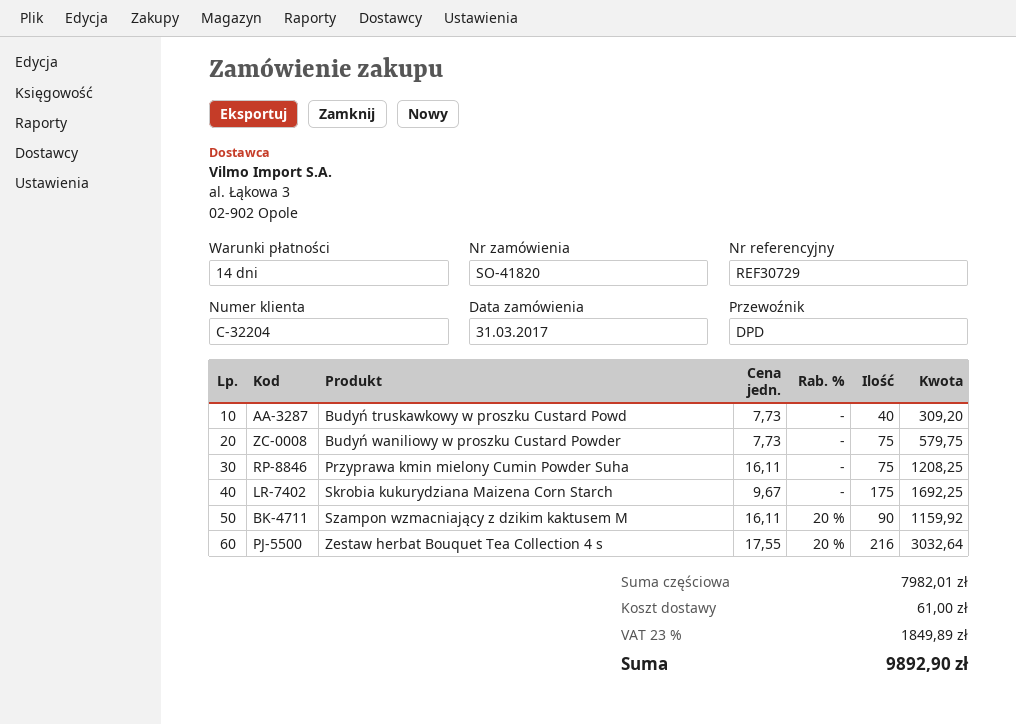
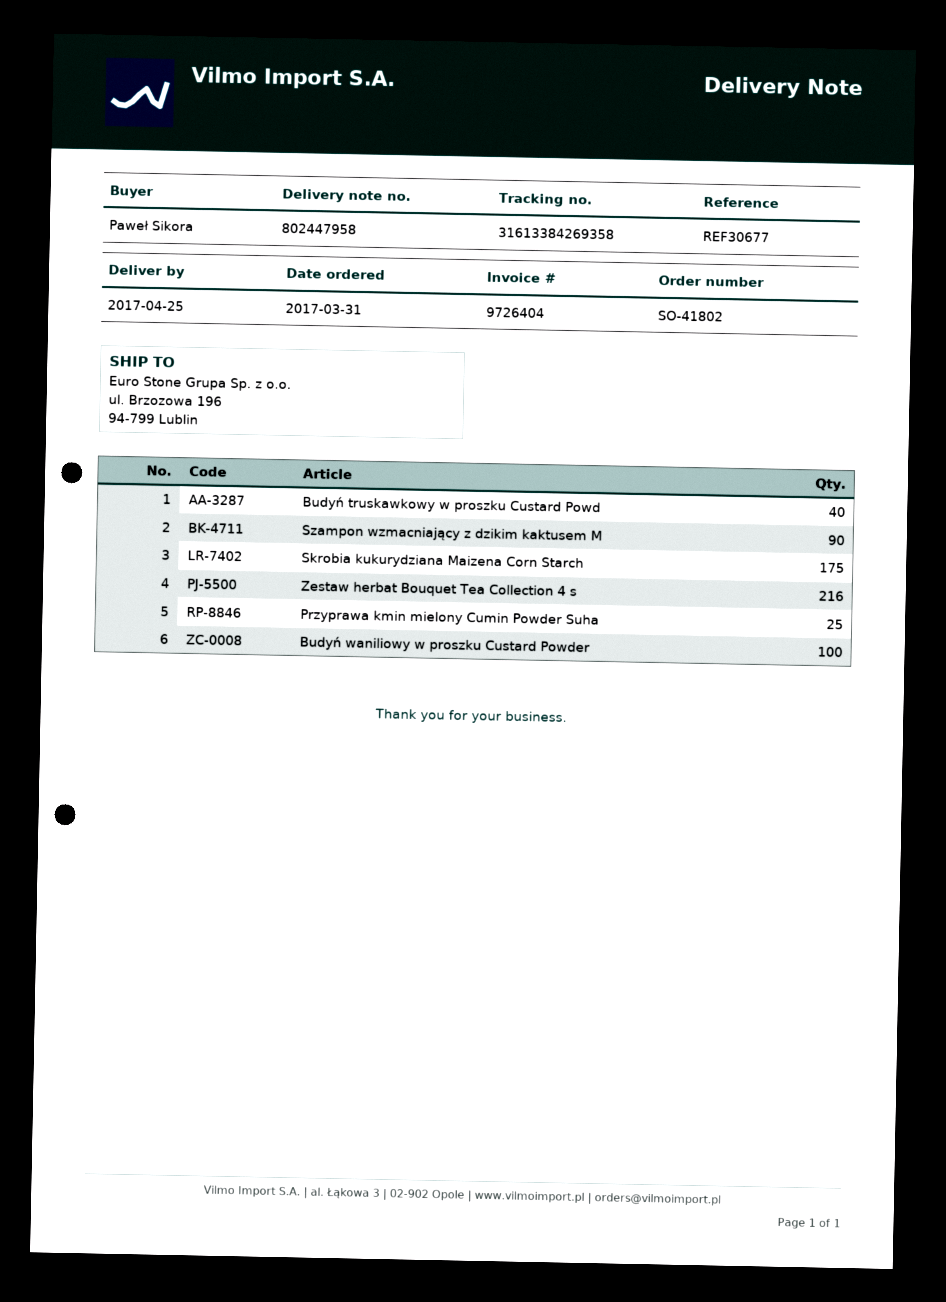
order number: SO-41820 -> SO-41802
reference: REF30729 -> REF30677
Budyń waniliowy w proszku Custard Powder: 75 -> 100
Przyprawa kmin mielony Cumin Powder Suha: 75 -> 25

